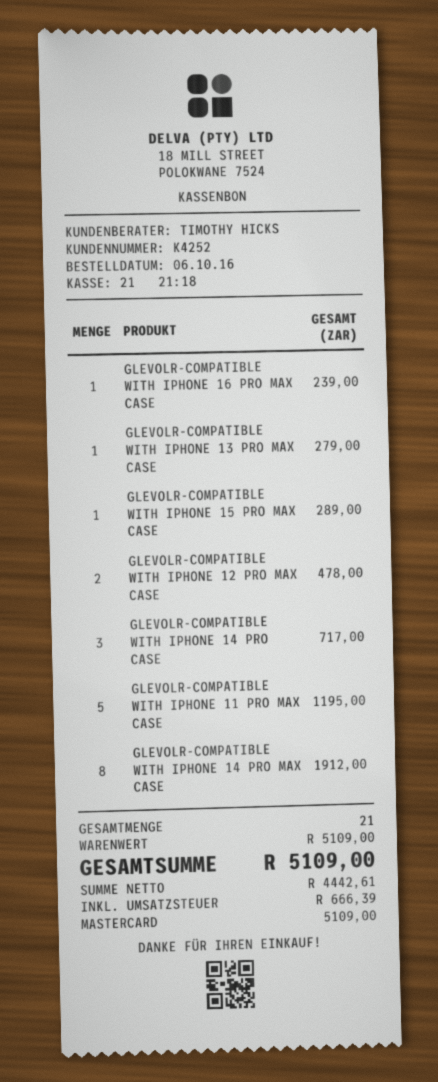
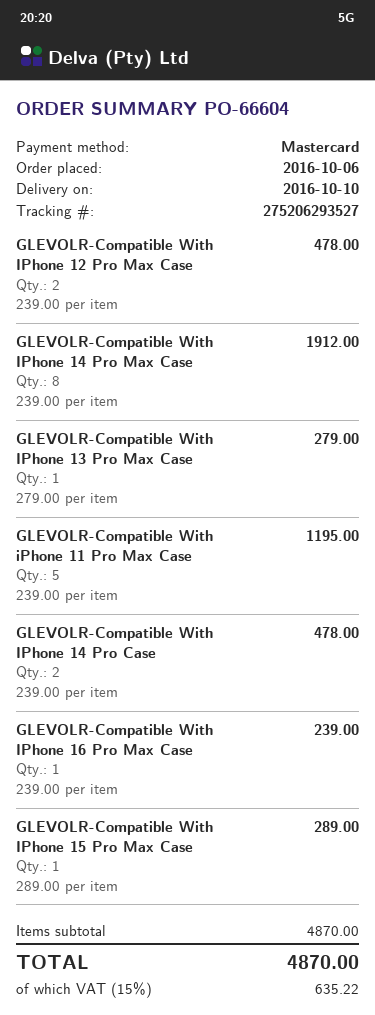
GLEVOLR-COMPATIBLE WITH IPHONE 14 PRO CASE: 3 for 717.00 -> 2 for 478.00
subtotal: 5109.00 -> 4870.00
tax: 666.39 -> 635.22
total: 5109.00 -> 4870.00

